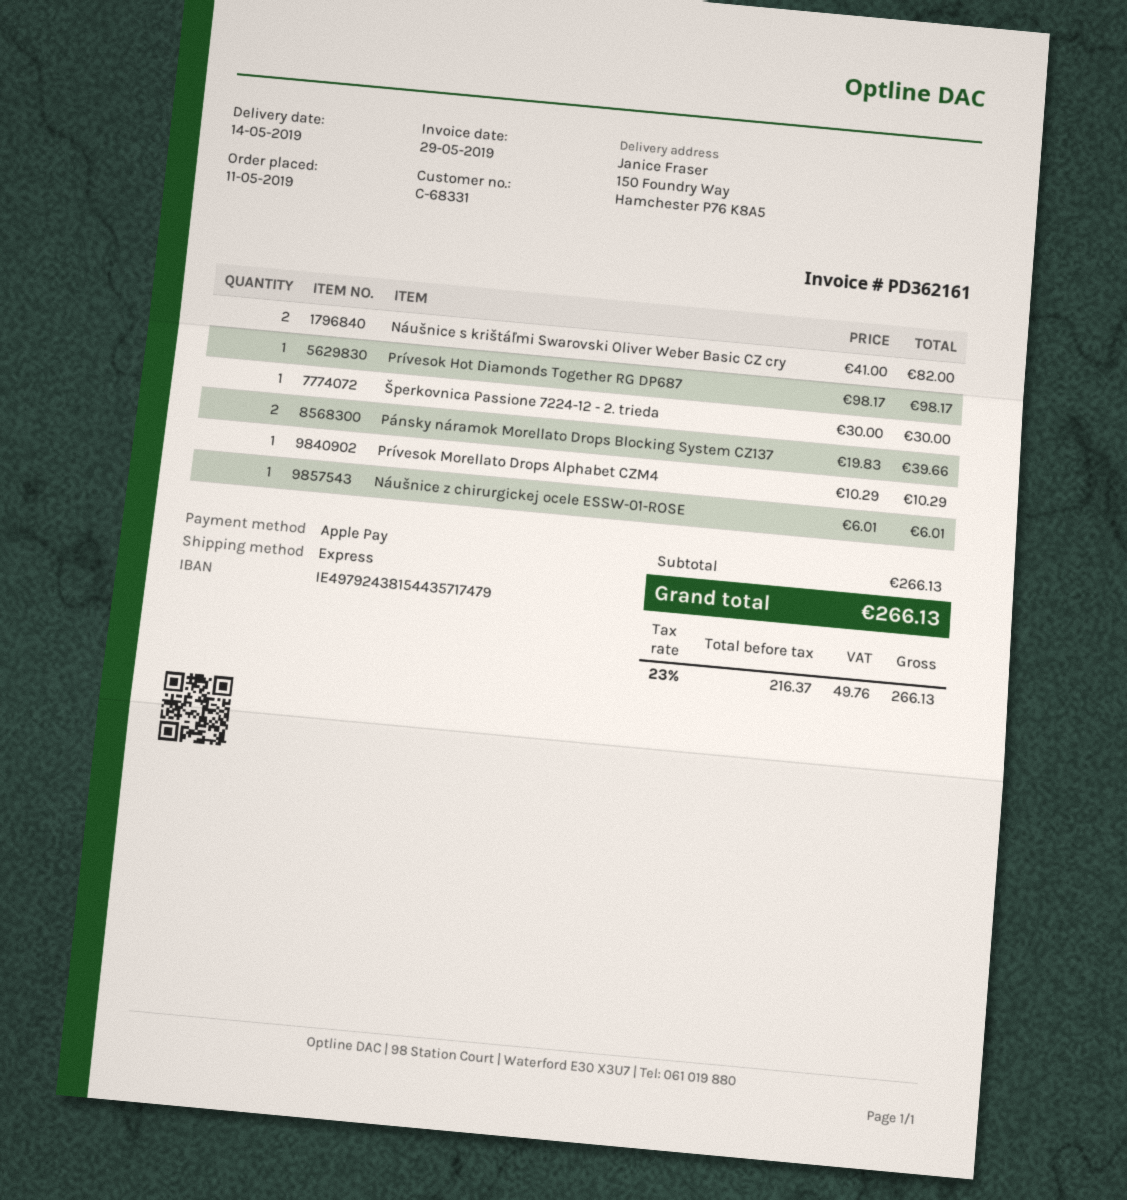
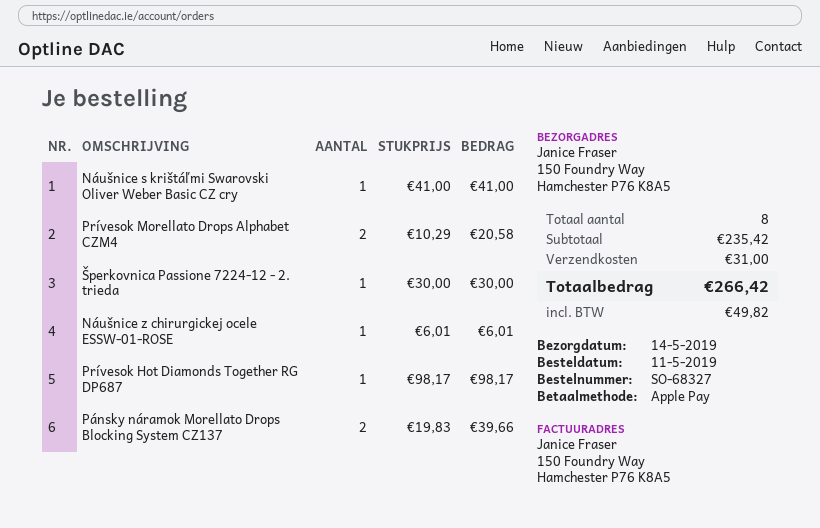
Náušnice s krištáľmi Swarovski Oliver Weber Basic CZ cry: 2 x 41.00 = 82.00 -> 1 x 41.00 = 41.00
Prívesok Morellato Drops Alphabet CZM4: 1 x 10.29 = 10.29 -> 2 x 10.29 = 20.58
subtotal: 266.13 -> 235.42
shipping: none -> 31.00
tax: 49.76 -> 49.82
total: 266.13 -> 266.42

